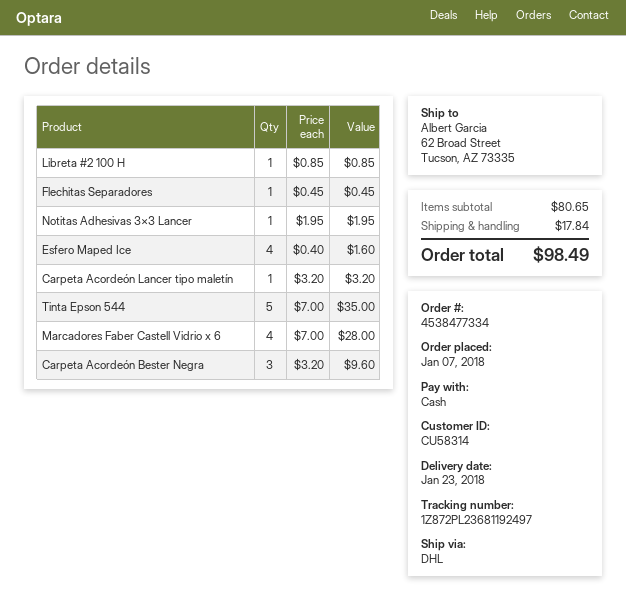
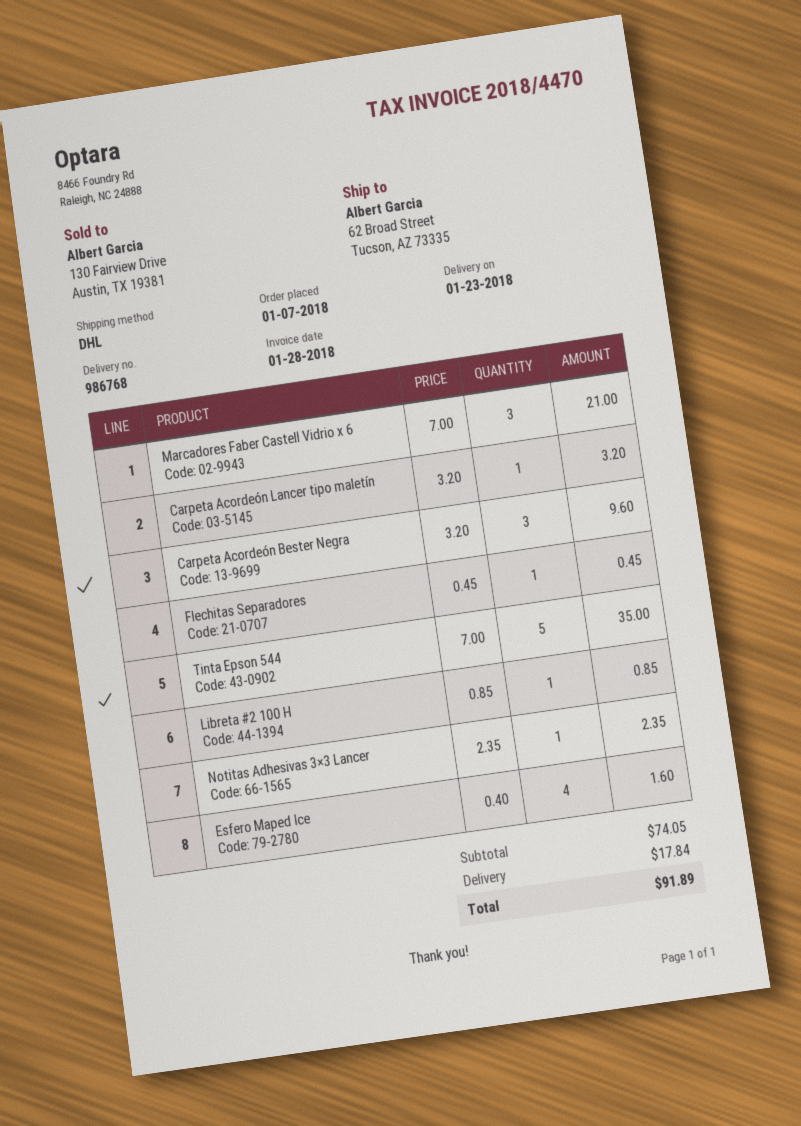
Notitas Adhesivas 3×3 Lancer: 1 x 1.95 = 1.95 -> 1 x 2.35 = 2.35
Marcadores Faber Castell Vidrio x 6: 4 x 7.00 = 28.00 -> 3 x 7.00 = 21.00
subtotal: 80.65 -> 74.05
total: 98.49 -> 91.89

